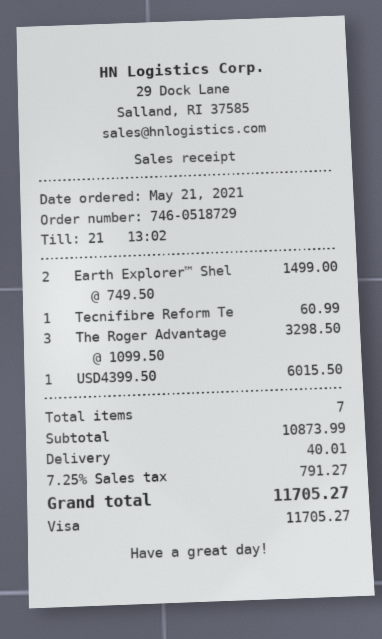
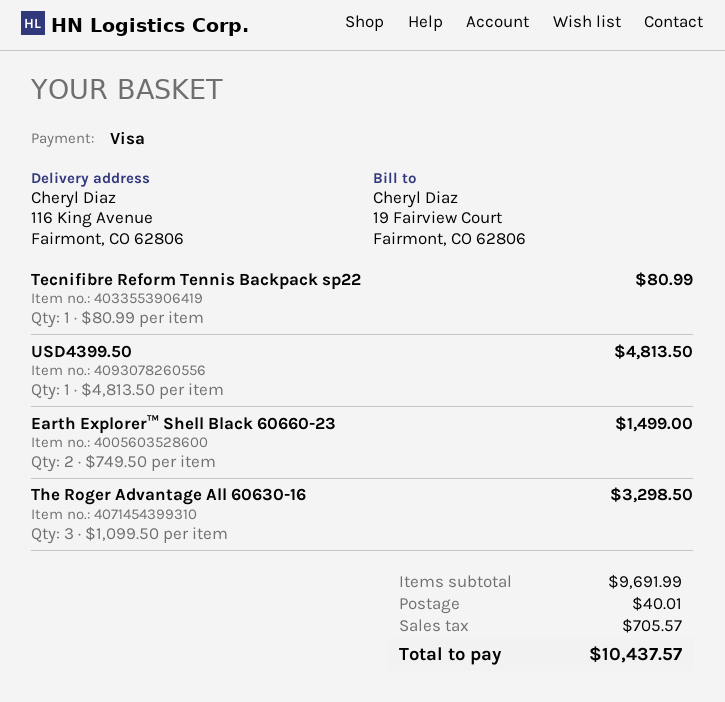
Tecnifibre Reform Te: 1 x 60.99 = 60.99 -> 1 x 80.99 = 80.99
USD4399.50: 1 x 6015.50 = 6015.50 -> 1 x 4813.50 = 4813.50
subtotal: 10873.99 -> 9691.99
tax: 791.27 -> 705.57
total: 11705.27 -> 10437.57

